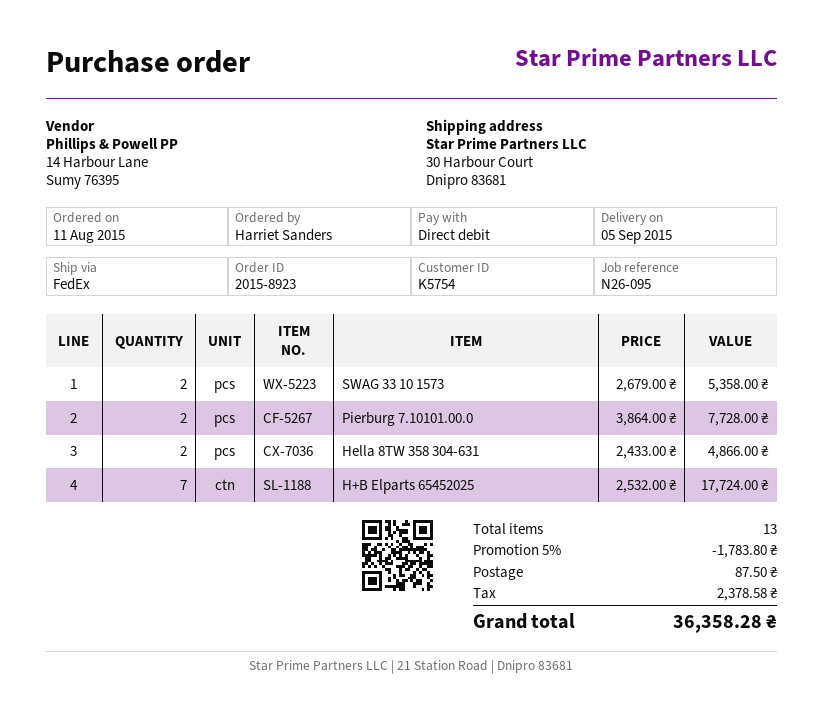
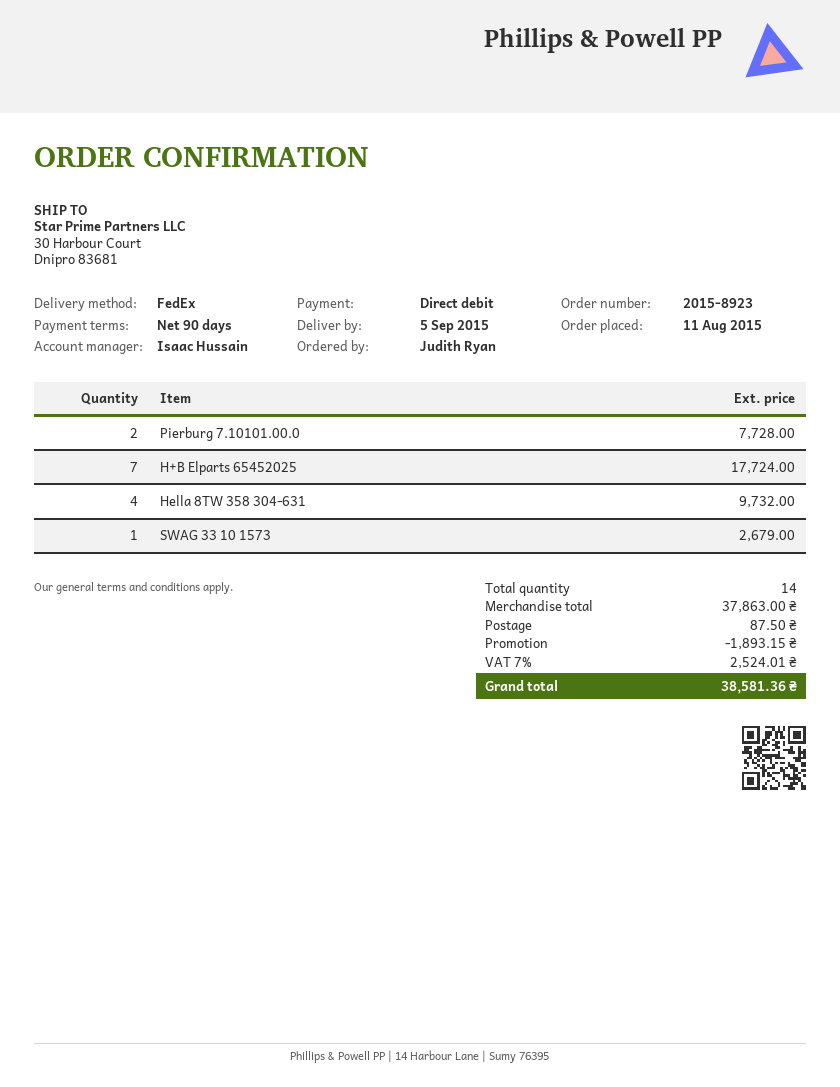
ordered by: Harriet Sanders -> Judith Ryan
SWAG 33 10 1573: 2 for 5358.00 -> 1 for 2679.00
Hella 8TW 358 304-631: 2 for 4866.00 -> 4 for 9732.00
total quantity: 13 -> 14
discount: 1783.80 -> 1893.15
tax: 2378.58 -> 2524.01
total: 36358.28 -> 38581.36

